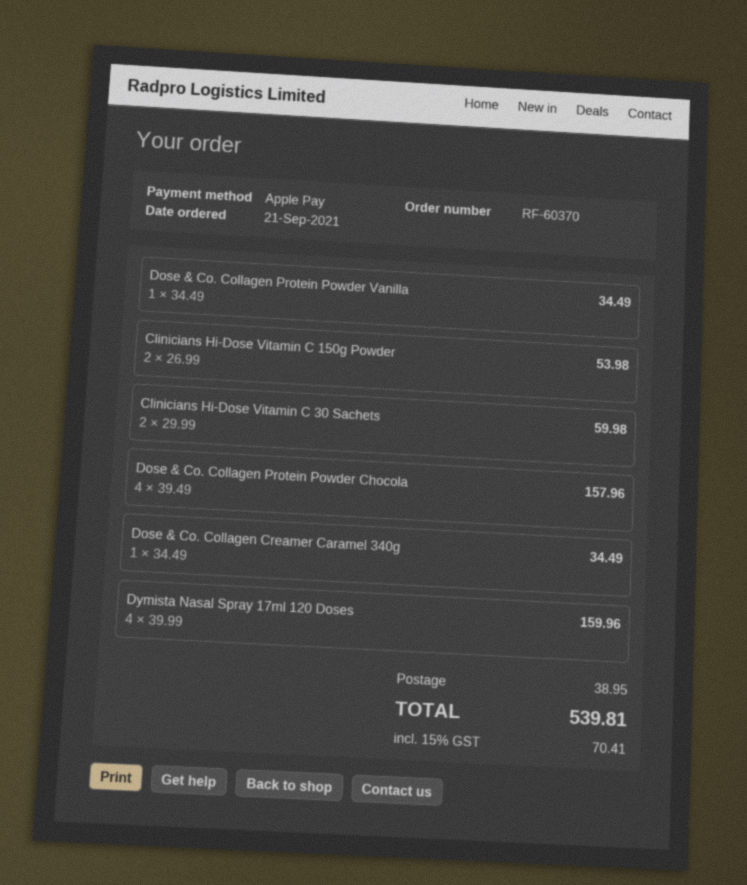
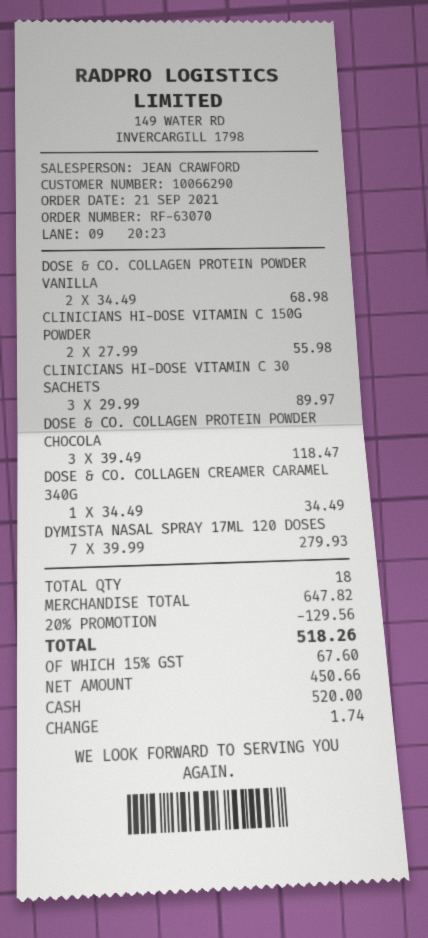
order number: RF-60370 -> RF-63070
payment method: Apple Pay -> cash
Dose & Co. Collagen Protein Powder Vanilla: 1 x 34.49 = 34.49 -> 2 x 34.49 = 68.98
Clinicians Hi-Dose Vitamin C 150g Powder: 2 x 26.99 = 53.98 -> 2 x 27.99 = 55.98
Clinicians Hi-Dose Vitamin C 30 Sachets: 2 x 29.99 = 59.98 -> 3 x 29.99 = 89.97
Dose & Co. Collagen Protein Powder Chocola: 4 x 39.49 = 157.96 -> 3 x 39.49 = 118.47
Dymista Nasal Spray 17ml 120 Doses: 4 x 39.99 = 159.96 -> 7 x 39.99 = 279.93
discount: none -> 20% = 129.56
shipping: 38.95 -> none
tax: 15% = 70.41 -> 15% = 67.60
total: 539.81 -> 518.26

